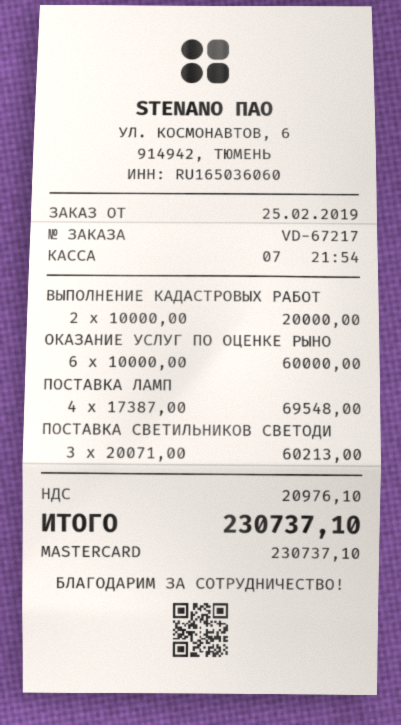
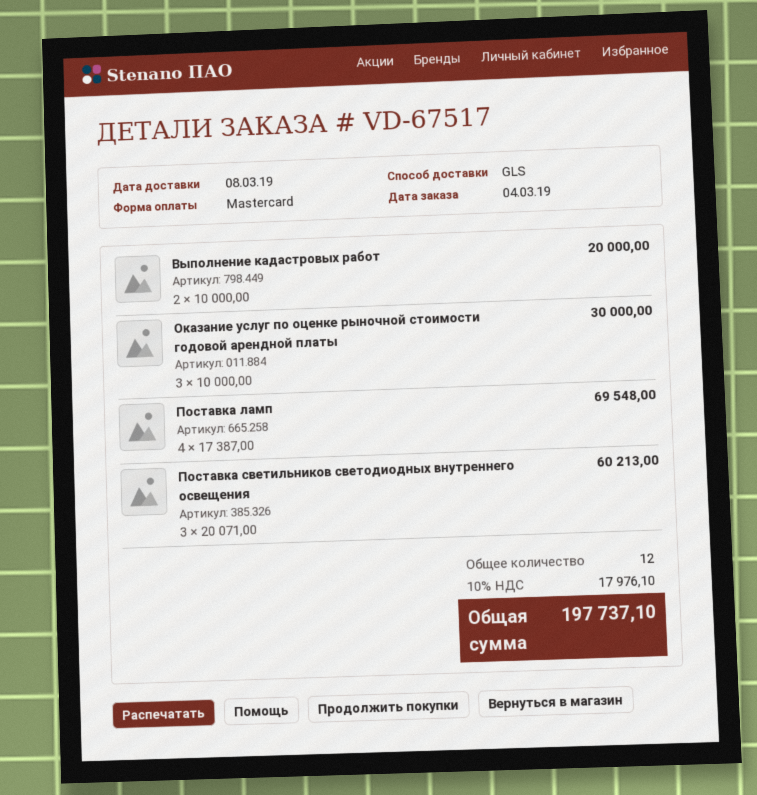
order number: VD-67217 -> VD-67517
order date: 2019-02-25 -> 2019-03-04
ОКАЗАНИЕ УСЛУГ ПО ОЦЕНКЕ РЫНО: 6 x 10000.00 = 60000.00 -> 3 x 10000.00 = 30000.00
tax: 20976.10 -> 17976.10
total: 230737.10 -> 197737.10

